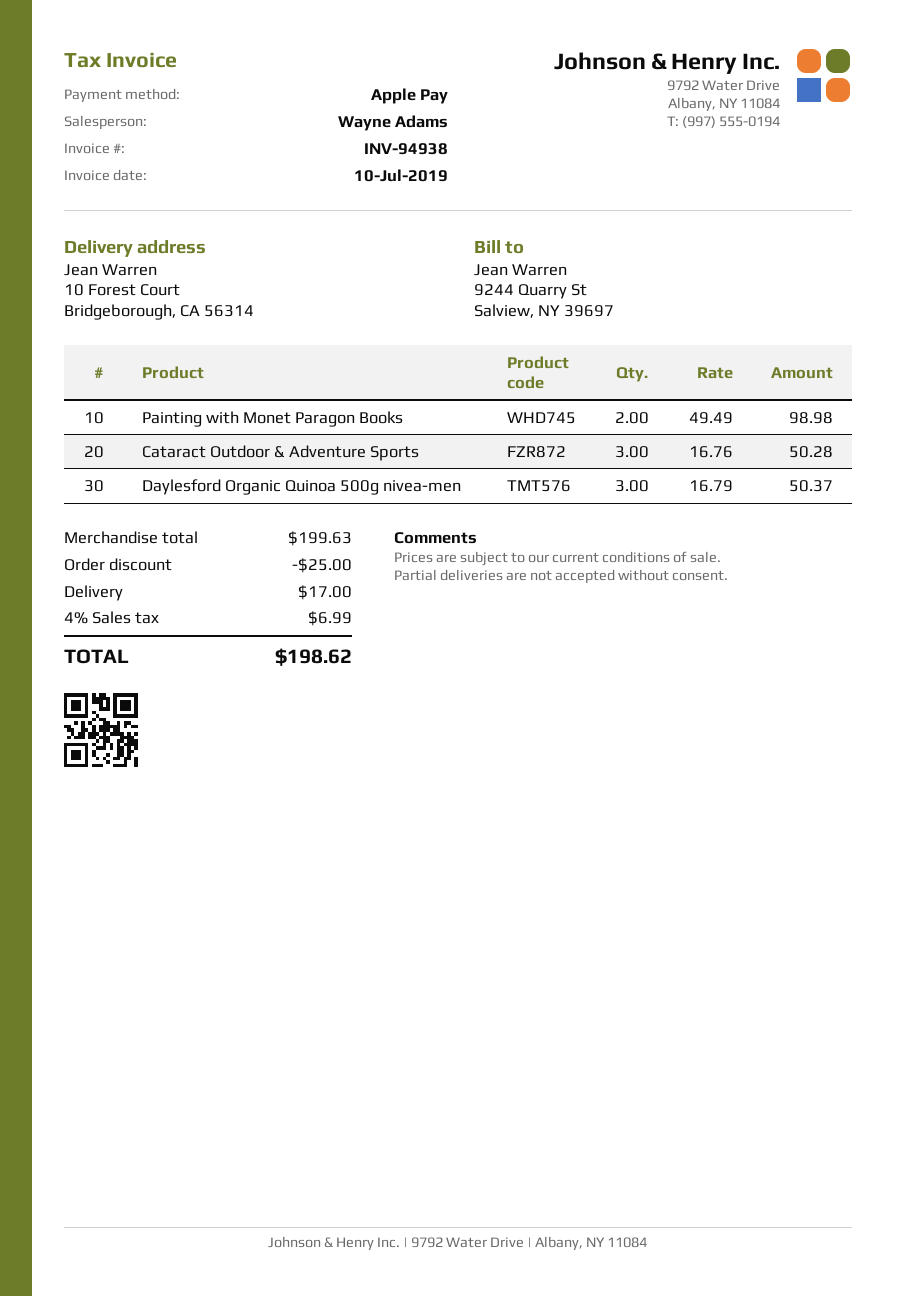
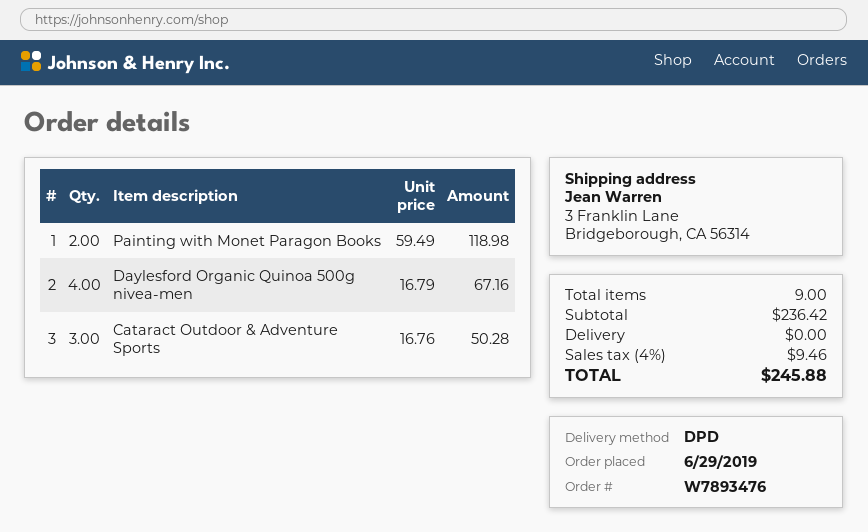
ship to: 10 Forest Court, Bridgeborough, CA 56314 -> 3 Franklin Lane, Bridgeborough, CA 56314
Painting with Monet Paragon Books: 2 x 49.49 = 98.98 -> 2 x 59.49 = 118.98
Daylesford Organic Quinoa 500g nivea-men: 3 x 16.79 = 50.37 -> 4 x 16.79 = 67.16
subtotal: 199.63 -> 236.42
discount: 25.00 -> none
shipping: 17.00 -> 0.00
tax: 4% = 6.99 -> 4% = 9.46
total: 198.62 -> 245.88

